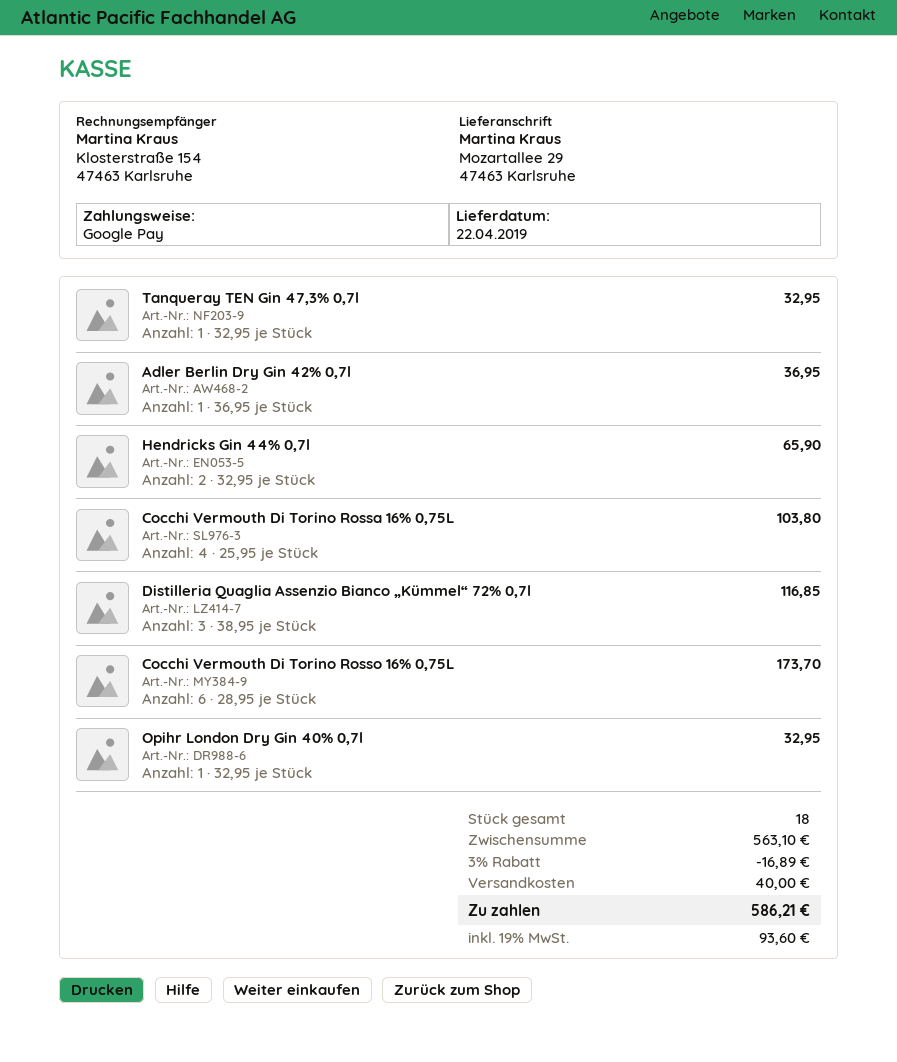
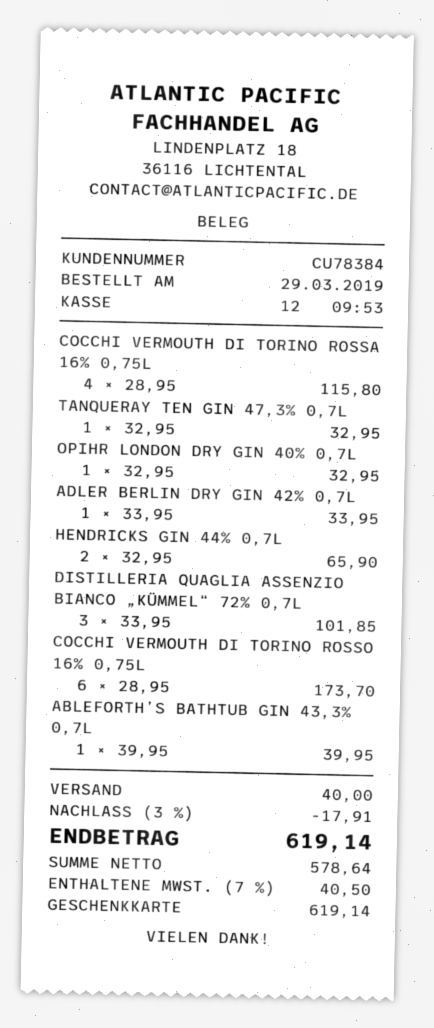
payment method: Google Pay -> gift card
Adler Berlin Dry Gin 42% 0,7l: 1 x 36.95 = 36.95 -> 1 x 33.95 = 33.95
Cocchi Vermouth Di Torino Rossa 16% 0,75L: 4 x 25.95 = 103.80 -> 4 x 28.95 = 115.80
Distilleria Quaglia Assenzio Bianco „Kümmel“ 72% 0,7l: 3 x 38.95 = 116.85 -> 3 x 33.95 = 101.85
ABLEFORTH’S BATHTUB GIN 43,3% 0,7L: none -> 1 x 39.95 = 39.95
discount: 3% = 16.89 -> 3% = 17.91
tax: 19% = 93.60 -> 7% = 40.50
total: 586.21 -> 619.14

